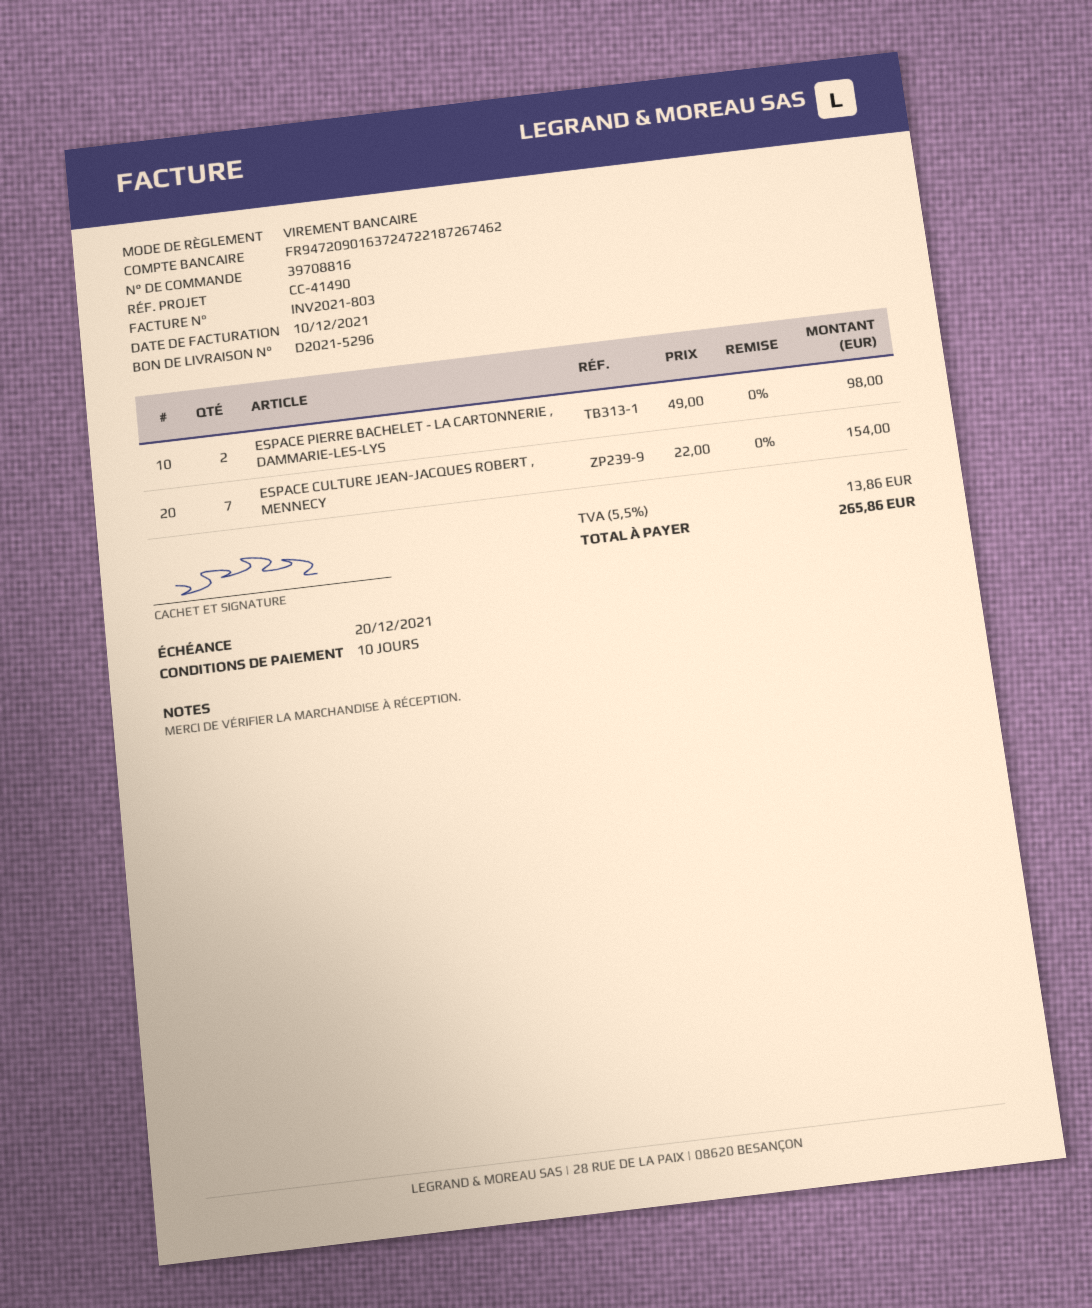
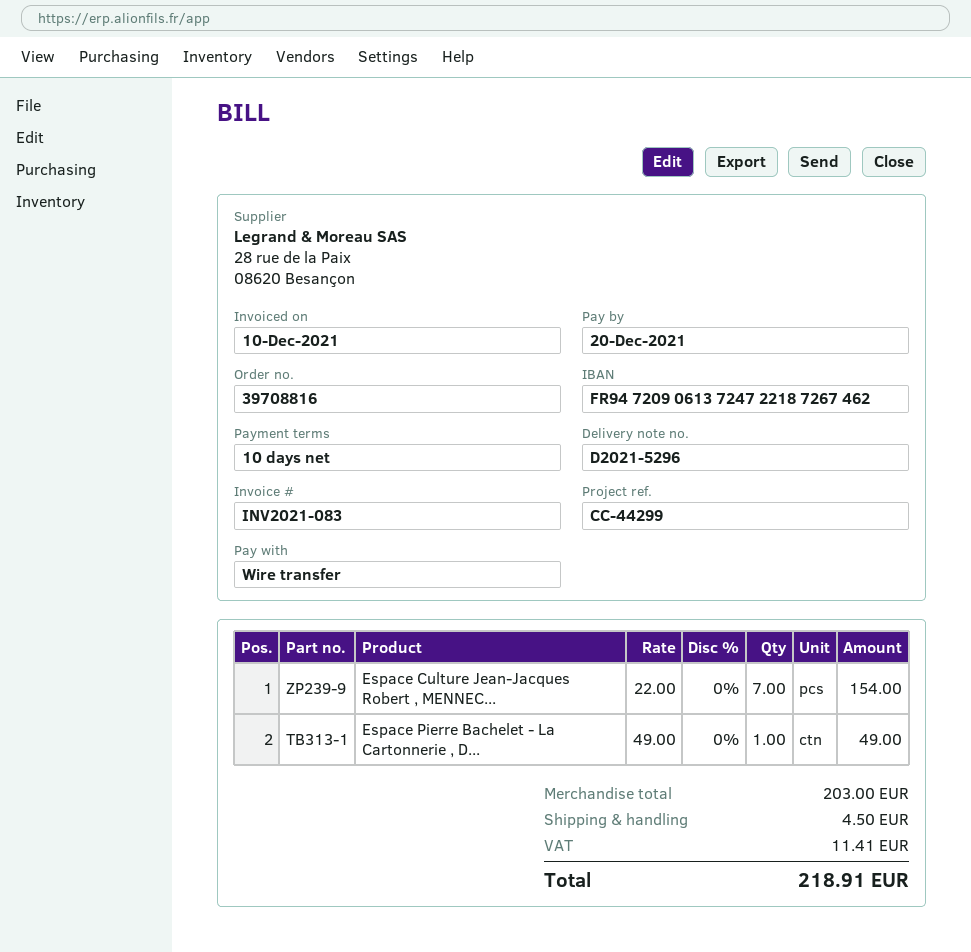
invoice number: INV2021-803 -> INV2021-083
reference: CC-41490 -> CC-44299
bank account: FR9472090163724722187267462 -> FR9472090613724722187267462
ESPACE PIERRE BACHELET - LA CARTONNERIE , DAMMARIE-LES-LYS: 2 x 49.00 = 98.00 -> 1 x 49.00 = 49.00
shipping: none -> 4.50
tax: 13.86 -> 11.41
total: 265.86 -> 218.91

